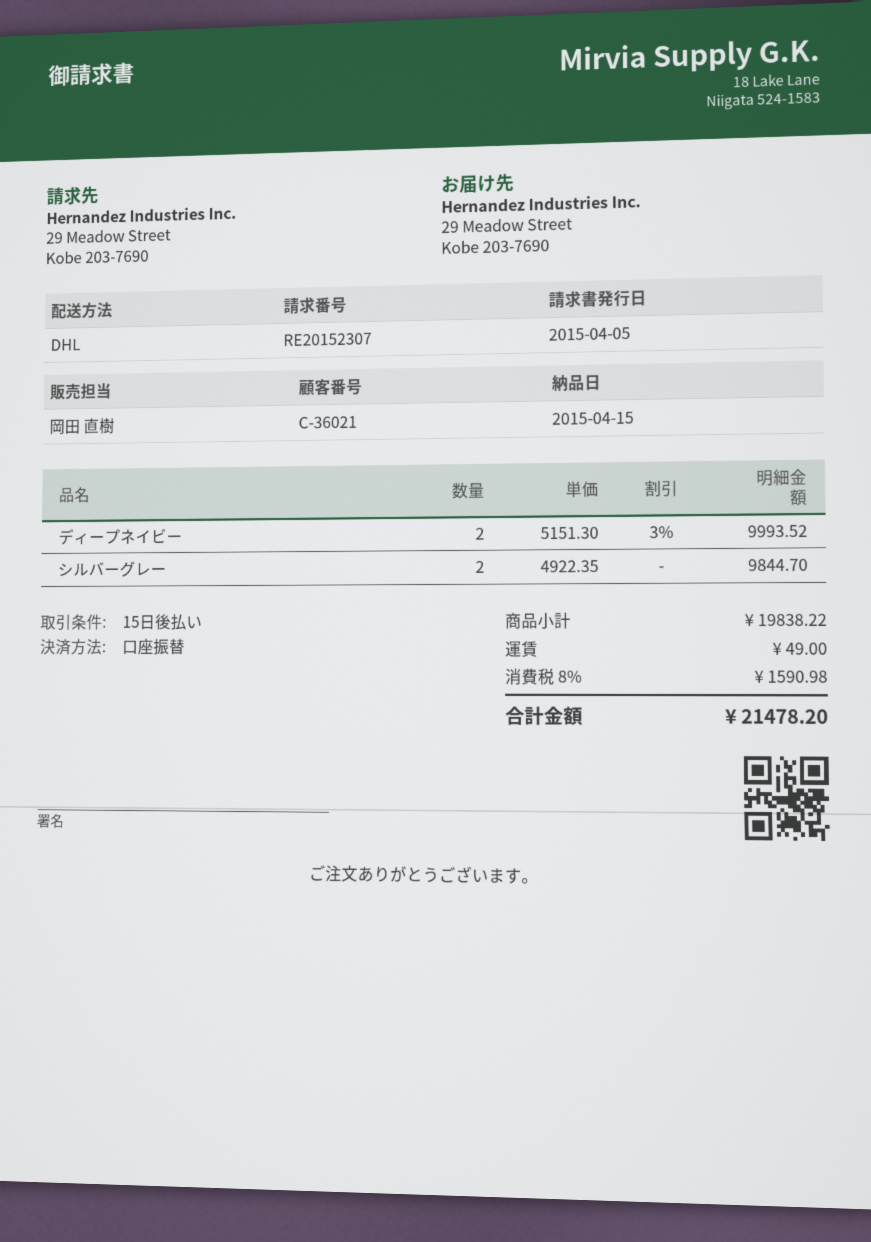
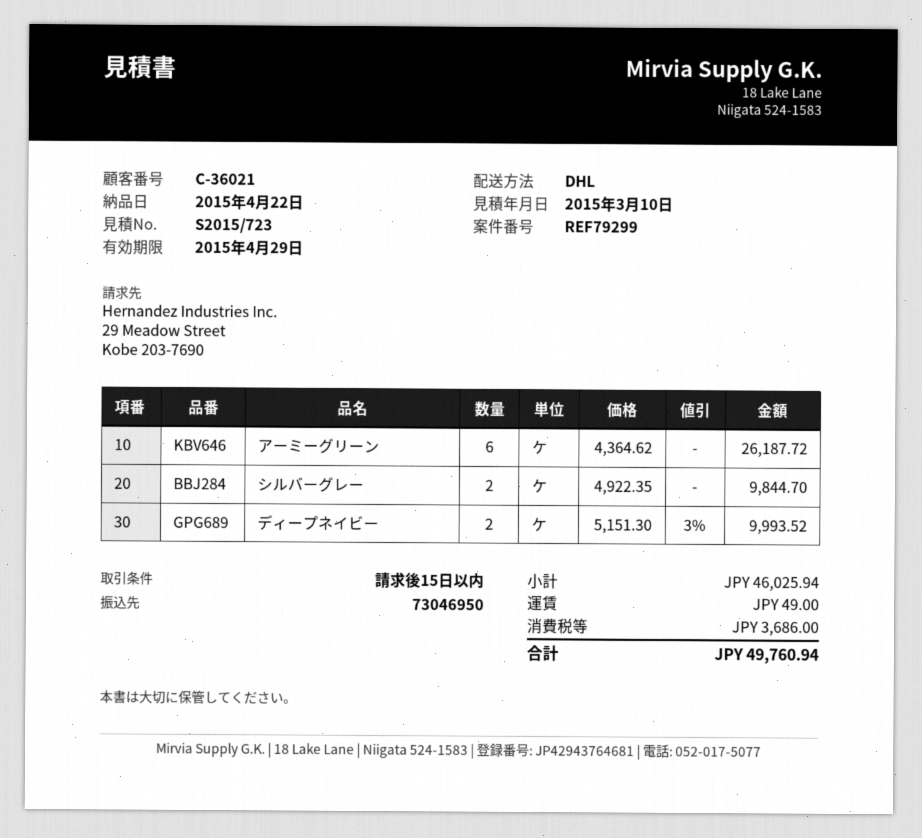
delivery date: 2015-04-15 -> 2015-04-22
アーミーグリーン: none -> 6 x 4364.62 = 26187.72
subtotal: 19838.22 -> 46025.94
tax: 1590.98 -> 3686.00
total: 21478.20 -> 49760.94

